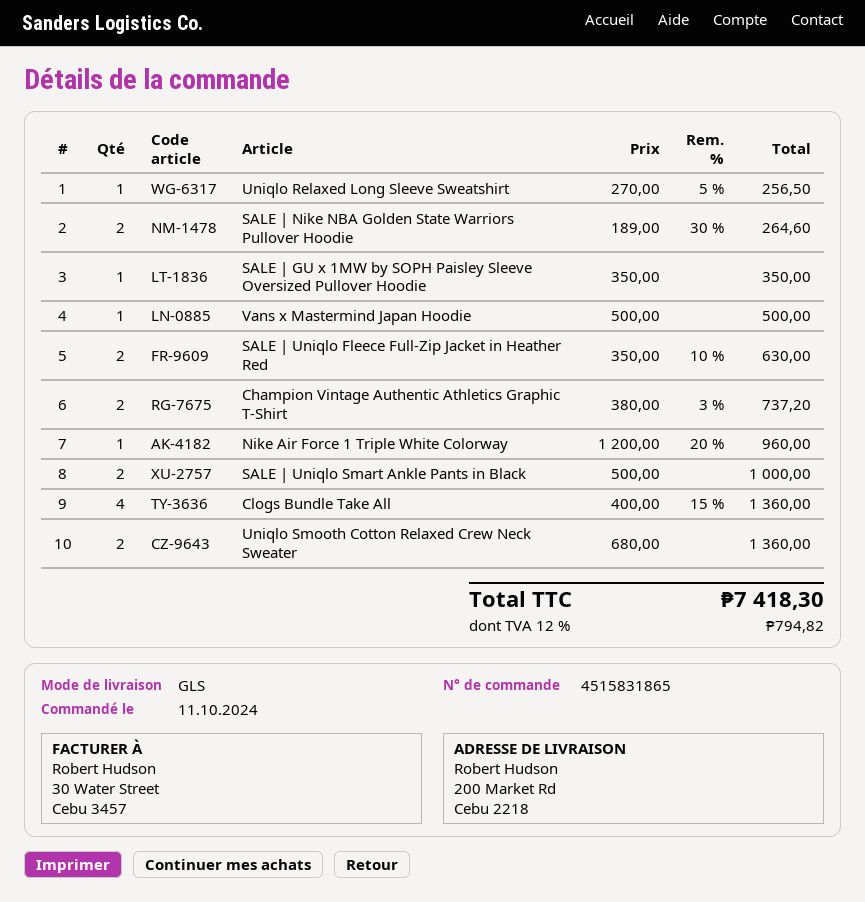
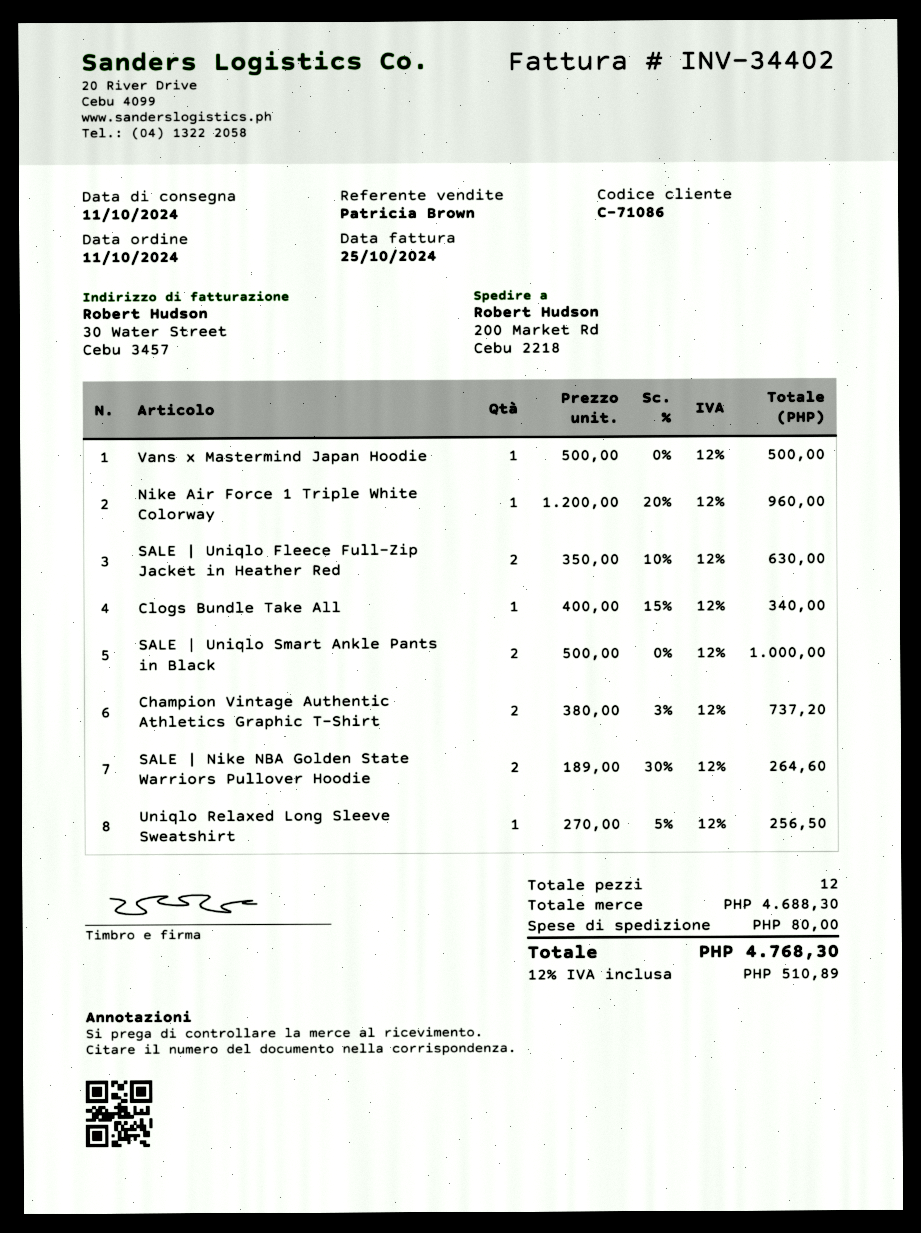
SALE | GU x 1MW by SOPH Paisley Sleeve Oversized Pullover Hoodie: 1 x 350.00 = 350.00 -> none
Clogs Bundle Take All: 4 x 400.00 - 15% = 1360.00 -> 1 x 400.00 - 15% = 340.00
Uniqlo Smooth Cotton Relaxed Crew Neck Sweater: 2 x 680.00 = 1360.00 -> none
shipping: none -> 80.00
tax: 12% = 794.82 -> 12% = 510.89
total: 7418.30 -> 4768.30

